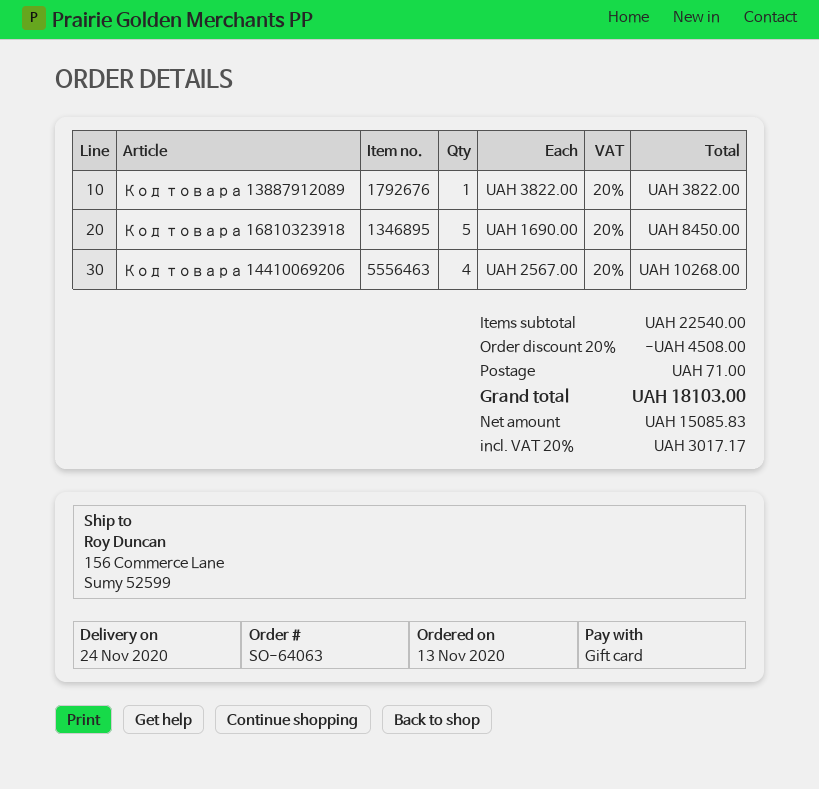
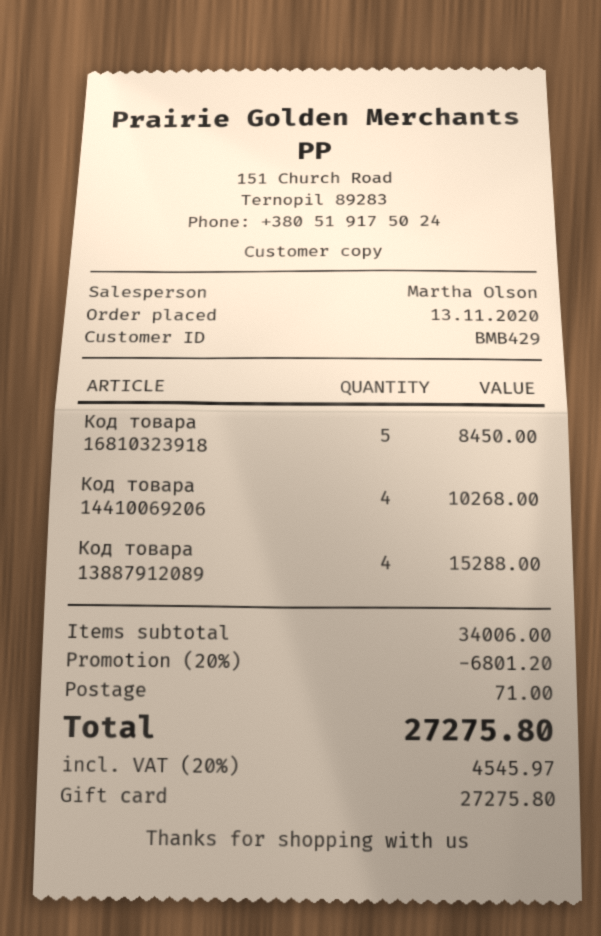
Код товара 13887912089: 1 for 3822.00 -> 4 for 15288.00
subtotal: 22540.00 -> 34006.00
discount: 20% = 4508.00 -> 20% = 6801.20
tax: 20% = 3017.17 -> 20% = 4545.97
total: 18103.00 -> 27275.80

